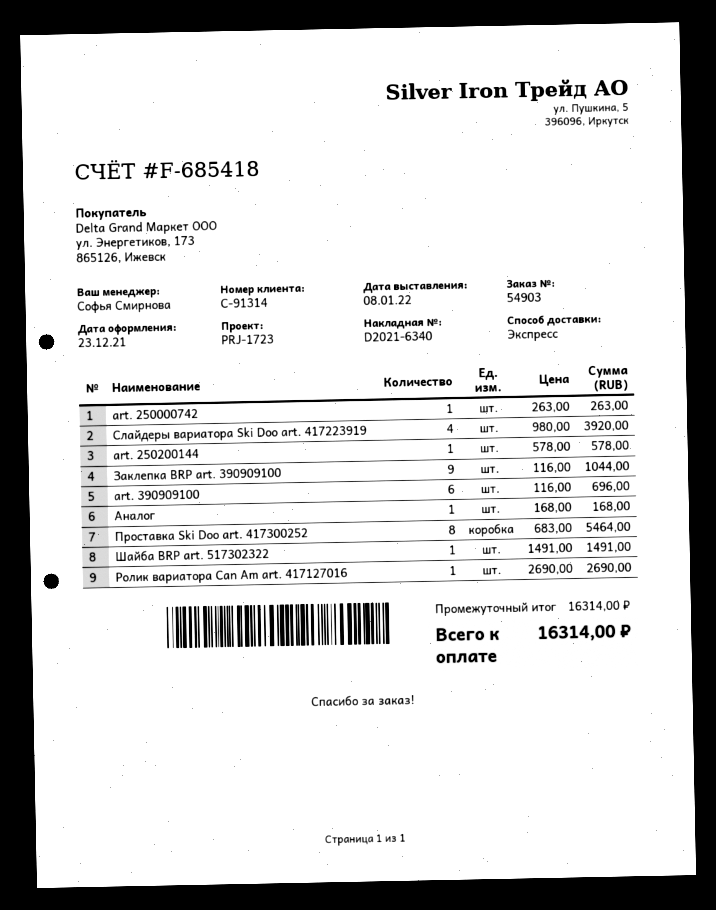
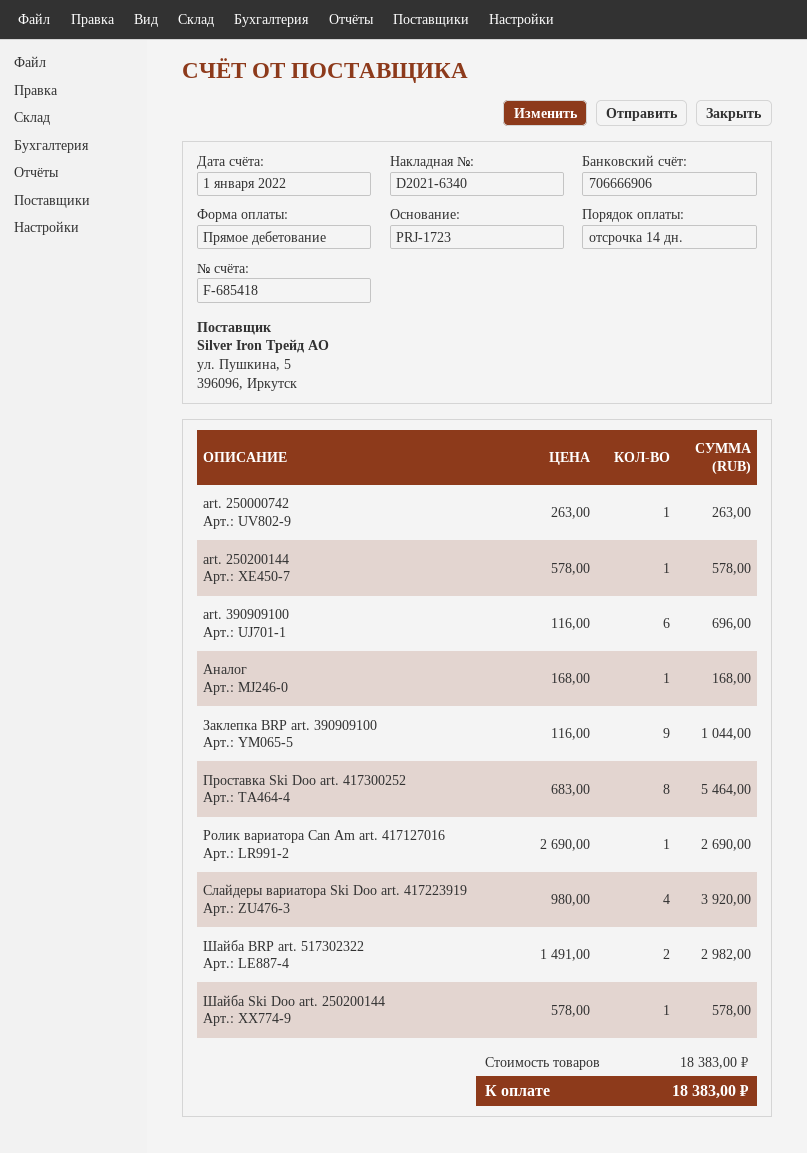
invoice date: 2022-01-08 -> 2022-01-01
Шайба BRP art. 517302322: 1 x 1491.00 = 1491.00 -> 2 x 1491.00 = 2982.00
Шайба Ski Doo art. 250200144: none -> 1 x 578.00 = 578.00
subtotal: 16314.00 -> 18383.00
total: 16314.00 -> 18383.00

